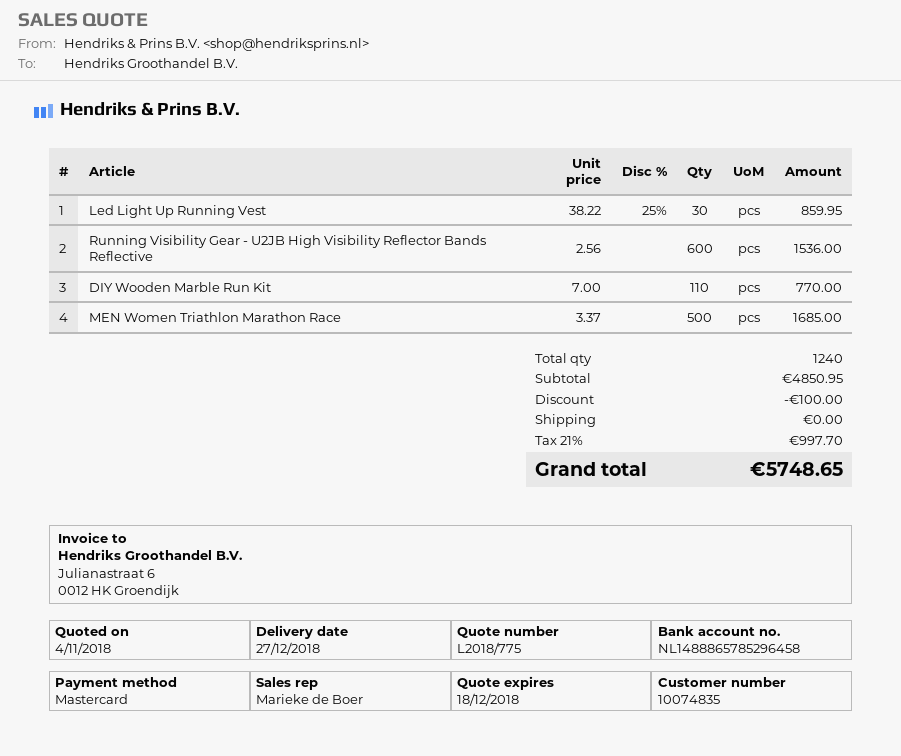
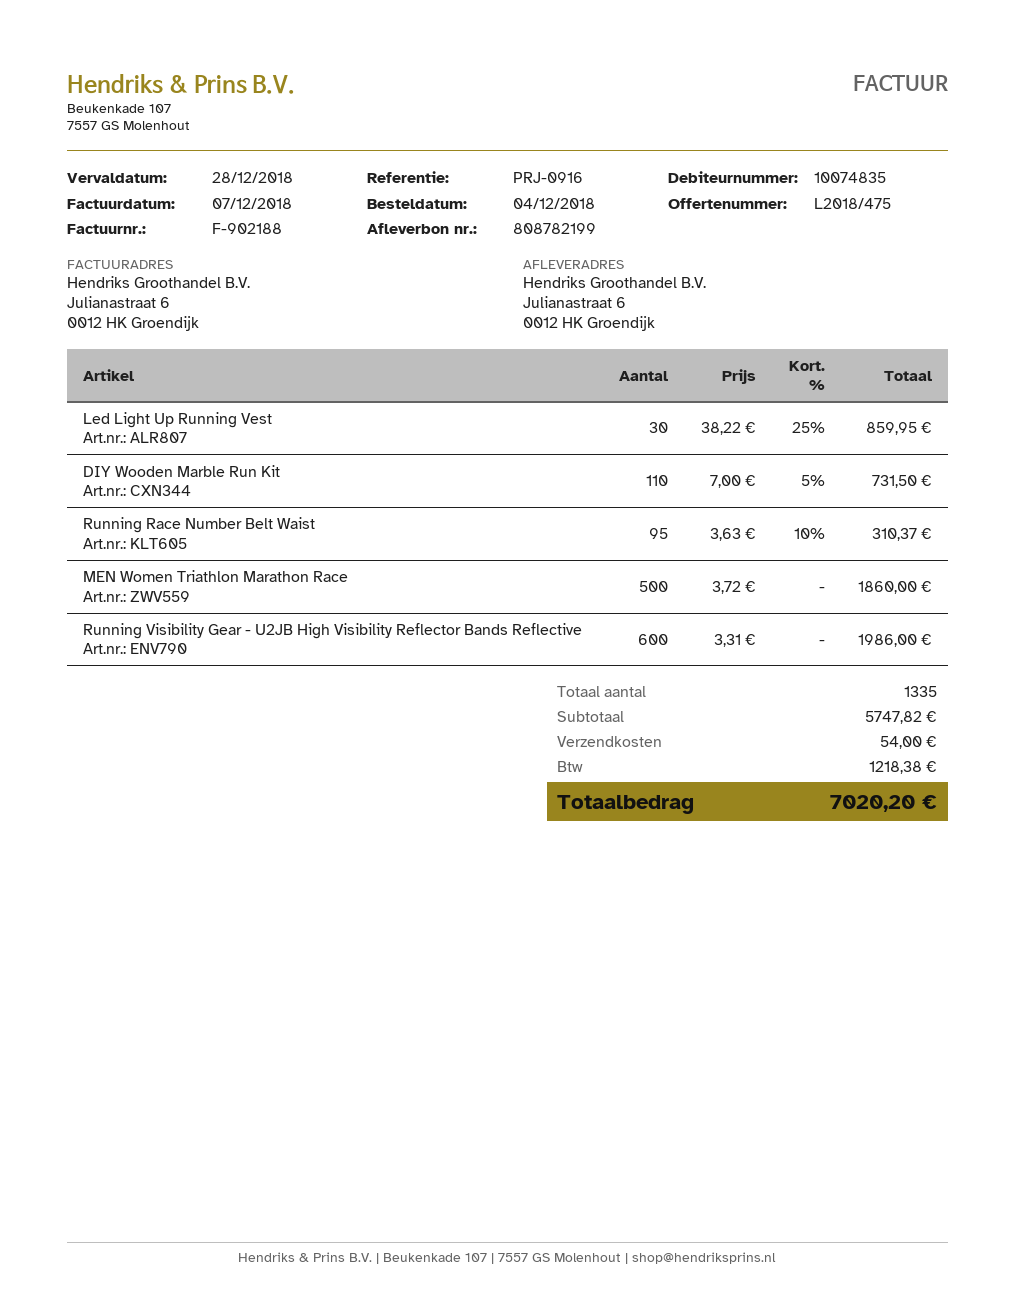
quote number: L2018/775 -> L2018/475
Running Visibility Gear - U2JB High Visibility Reflector Bands Reflective: 600 x 2.56 = 1536.00 -> 600 x 3.31 = 1986.00
DIY Wooden Marble Run Kit: 110 x 7.00 = 770.00 -> 110 x 7.00 - 5% = 731.50
MEN Women Triathlon Marathon Race: 500 x 3.37 = 1685.00 -> 500 x 3.72 = 1860.00
Running Race Number Belt Waist: none -> 95 x 3.63 - 10% = 310.37
total quantity: 1240 -> 1335
subtotal: 4850.95 -> 5747.82
discount: 100.00 -> none
shipping: 0.00 -> 54.00
tax: 997.70 -> 1218.38
total: 5748.65 -> 7020.20

